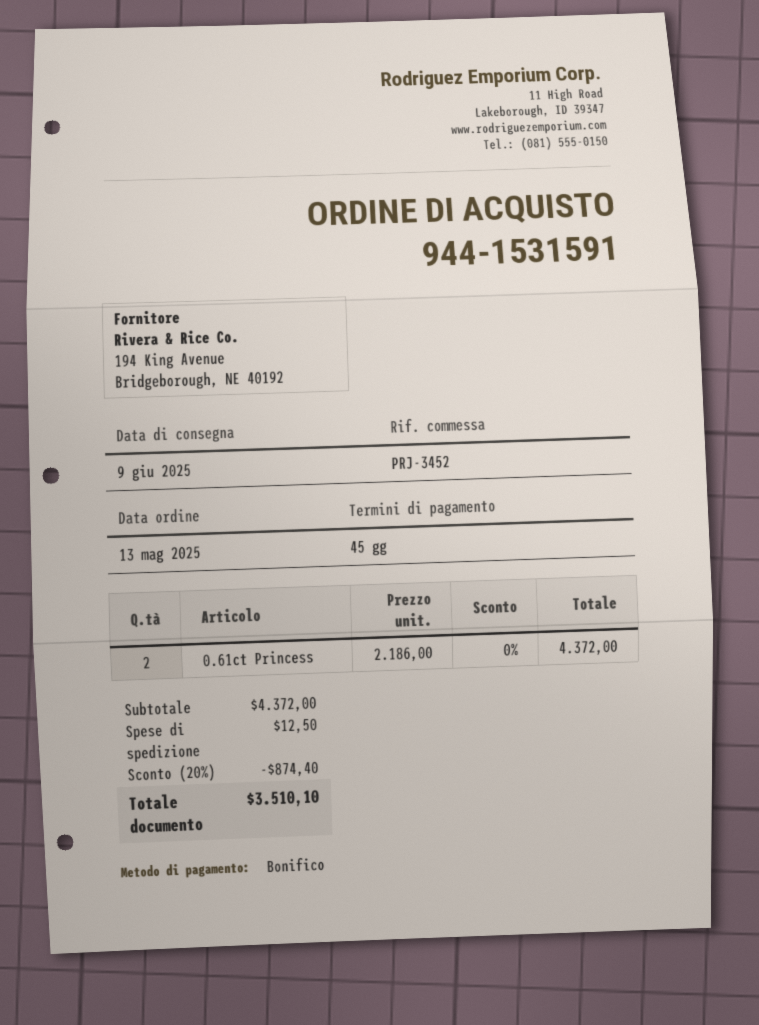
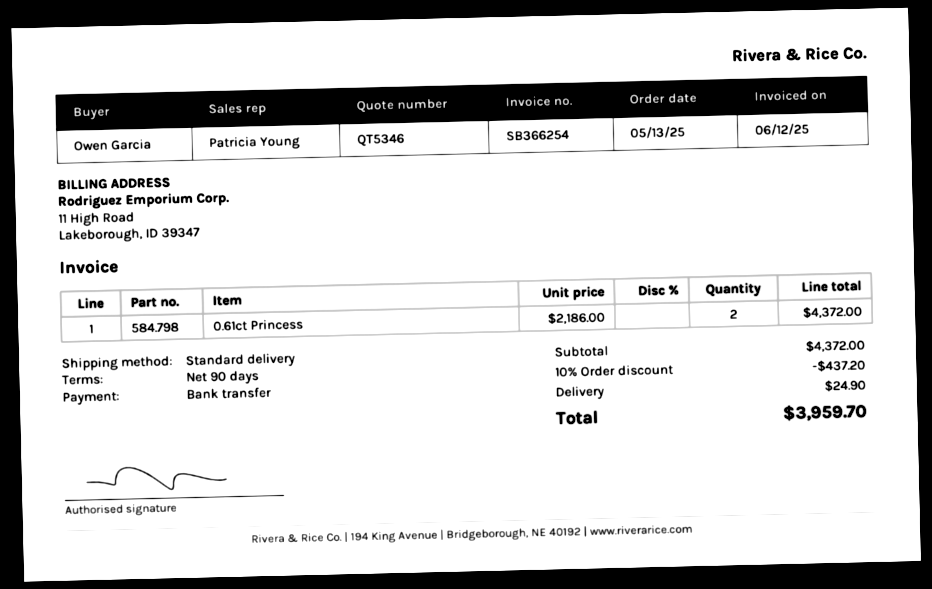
payment terms: 45 days -> 90 days
discount: 20% = 874.40 -> 10% = 437.20
shipping: 12.50 -> 24.90
total: 3510.10 -> 3959.70

